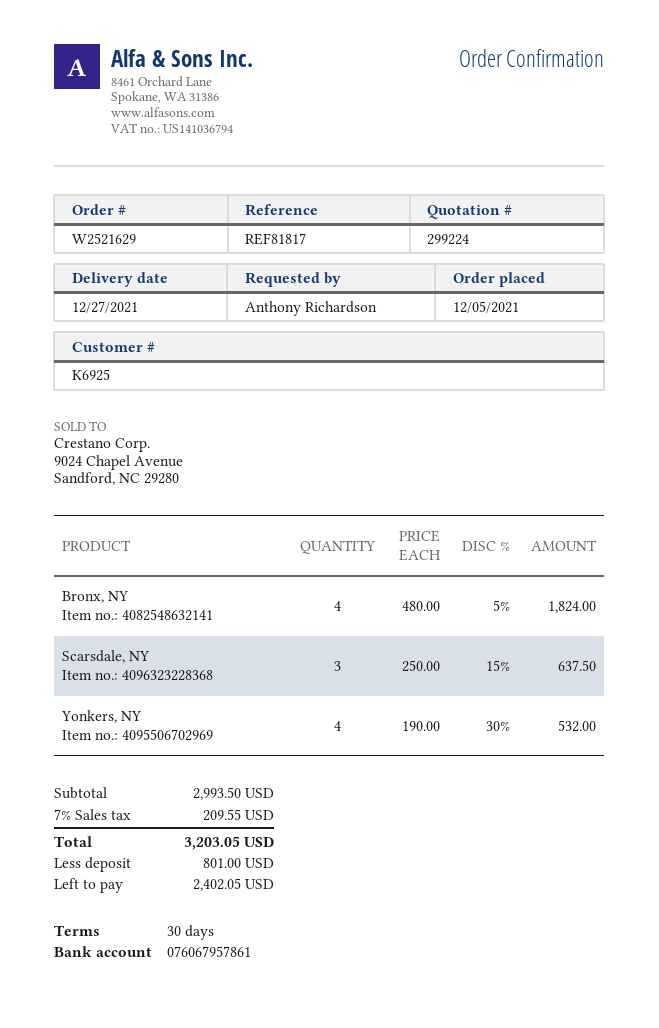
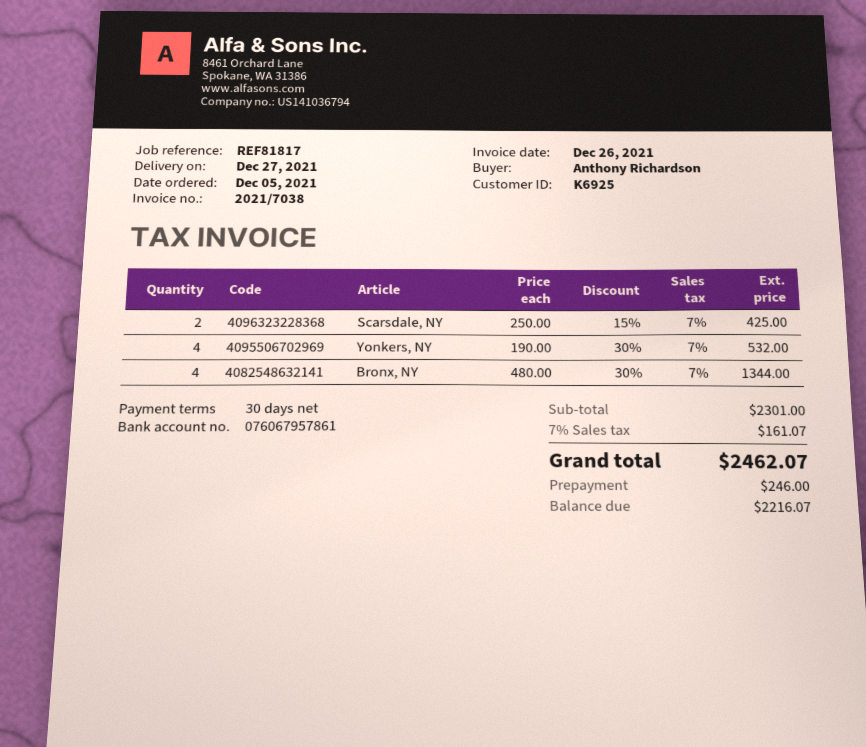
Bronx, NY: 4 x 480.00 - 5% = 1824.00 -> 4 x 480.00 - 30% = 1344.00
Scarsdale, NY: 3 x 250.00 - 15% = 637.50 -> 2 x 250.00 - 15% = 425.00
subtotal: 2993.50 -> 2301.00
tax: 7% = 209.55 -> 7% = 161.07
total: 3203.05 -> 2462.07
deposit: 801.00 -> 246.00
balance: 2402.05 -> 2216.07

